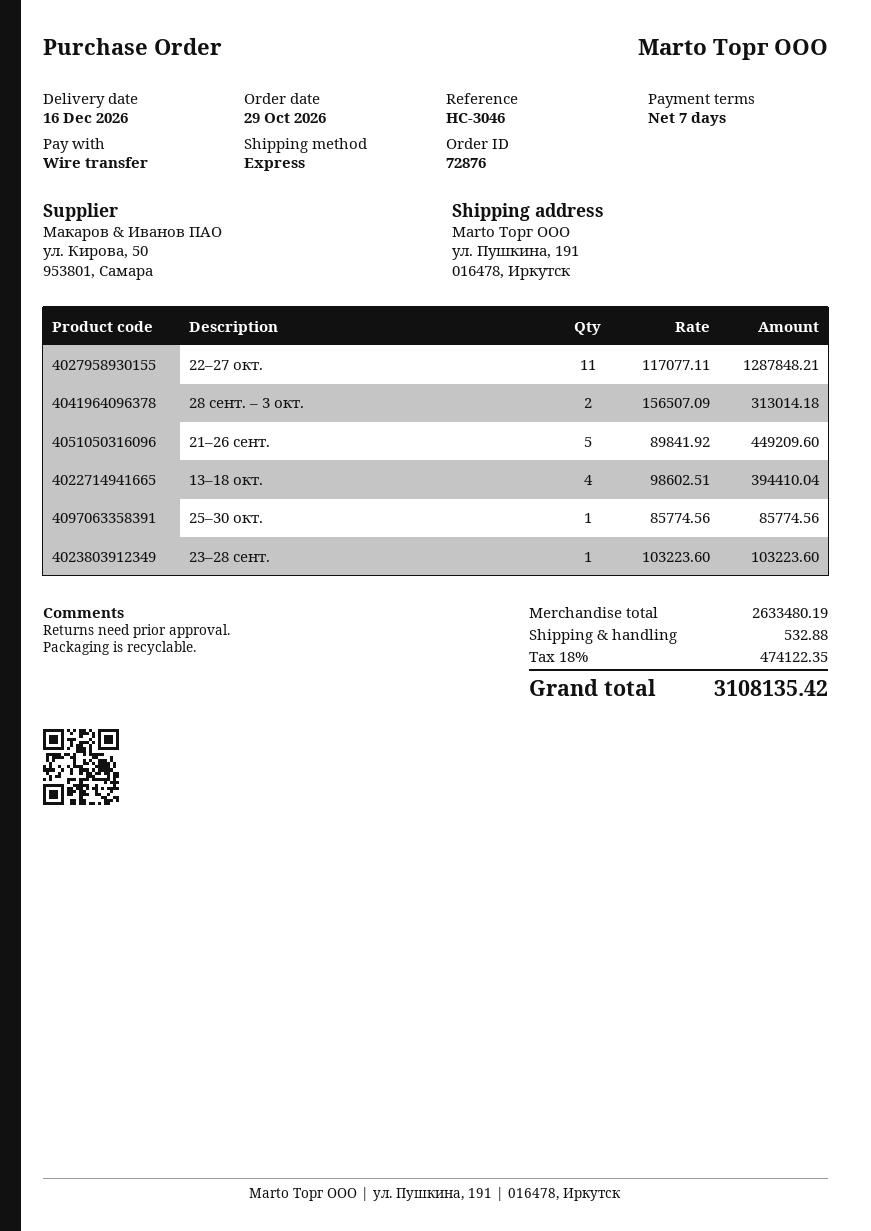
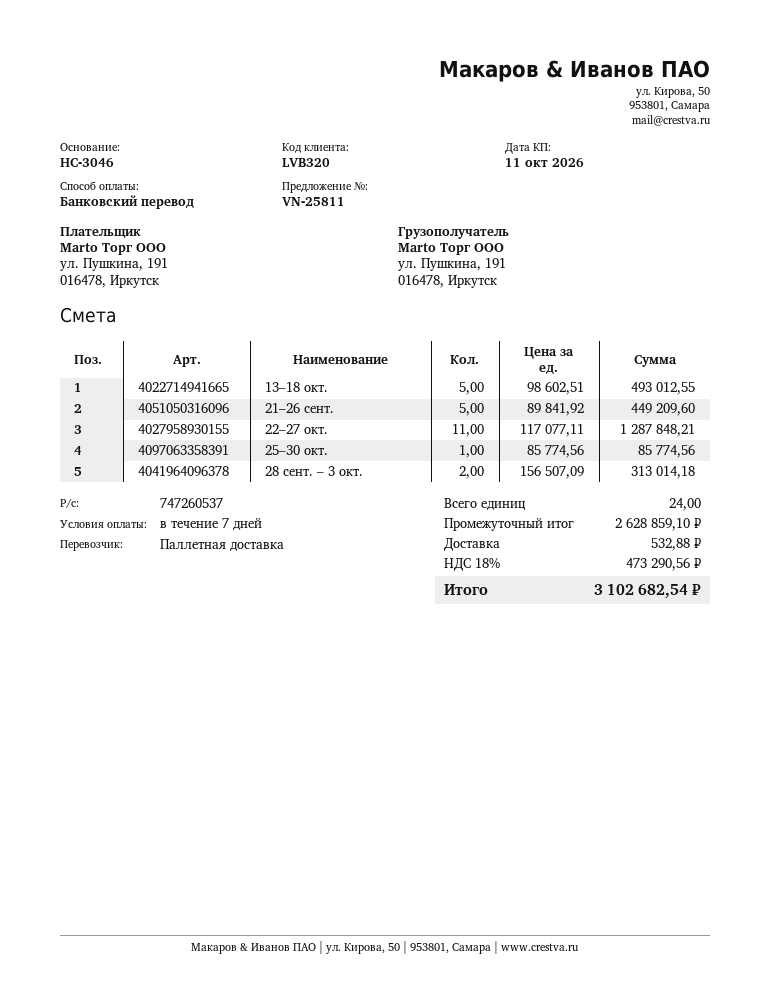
shipping method: express -> pallet freight
13–18 окт.: 4 x 98602.51 = 394410.04 -> 5 x 98602.51 = 493012.55
23–28 сент.: 1 x 103223.60 = 103223.60 -> none
subtotal: 2633480.19 -> 2628859.10
tax: 18% = 474122.35 -> 18% = 473290.56
total: 3108135.42 -> 3102682.54

